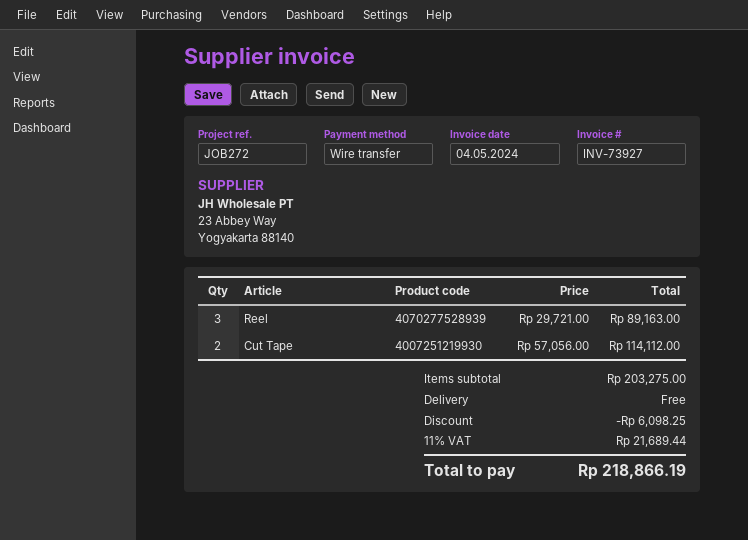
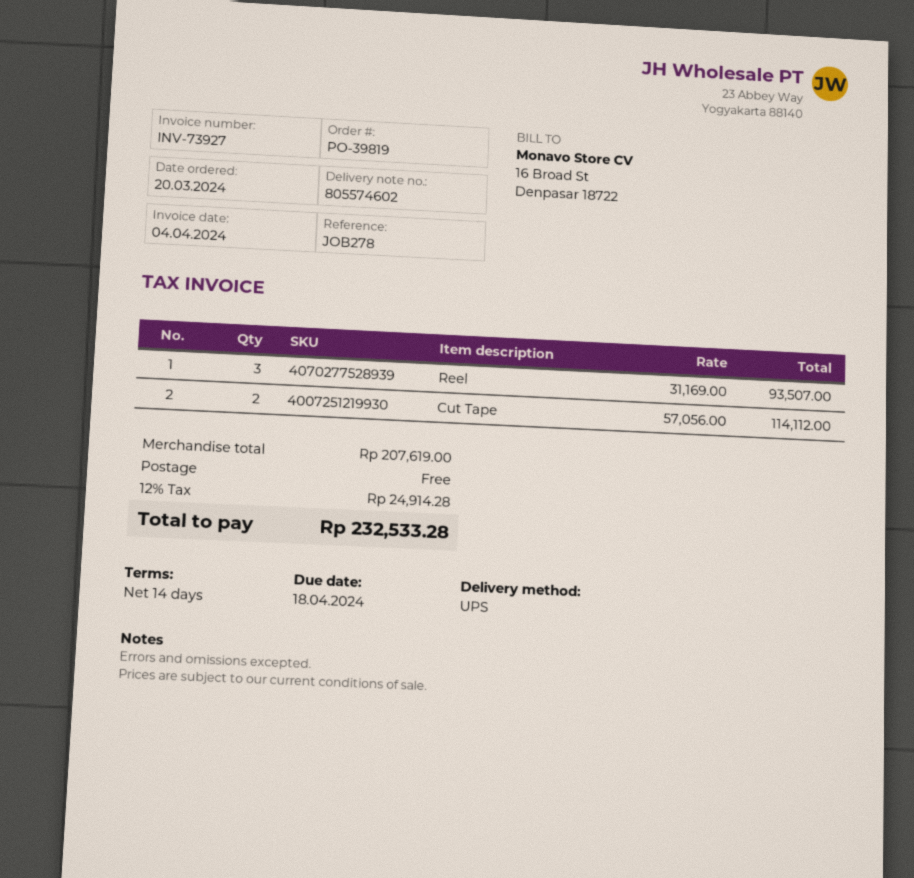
invoice date: 2024-05-04 -> 2024-04-04
reference: JOB272 -> JOB278
Reel: 3 x 29721.00 = 89163.00 -> 3 x 31169.00 = 93507.00
subtotal: 203275.00 -> 207619.00
discount: 6098.25 -> none
tax: 11% = 21689.44 -> 12% = 24914.28
total: 218866.19 -> 232533.28

